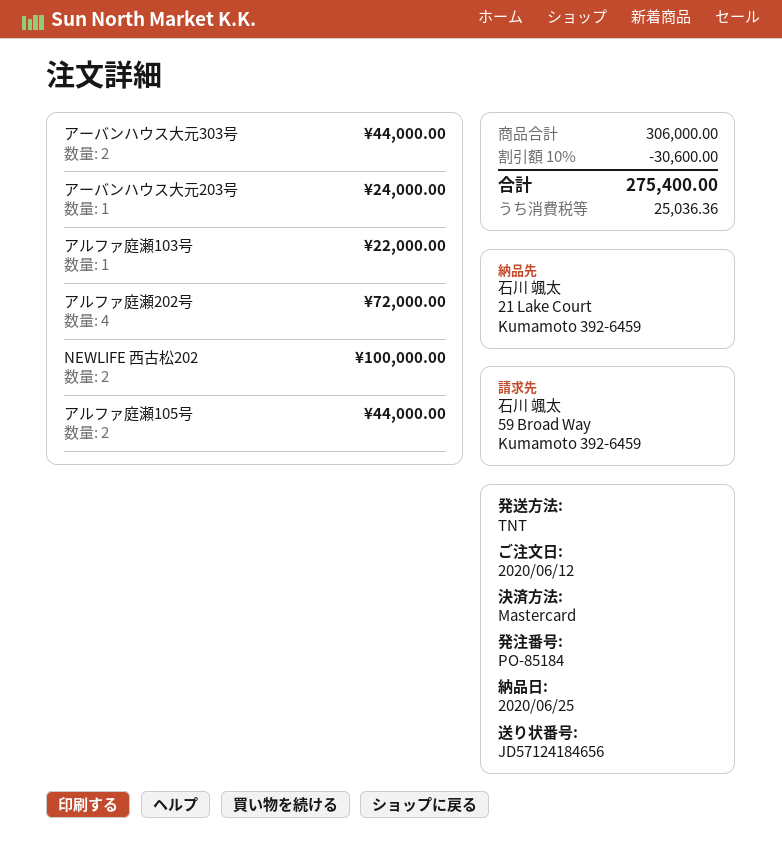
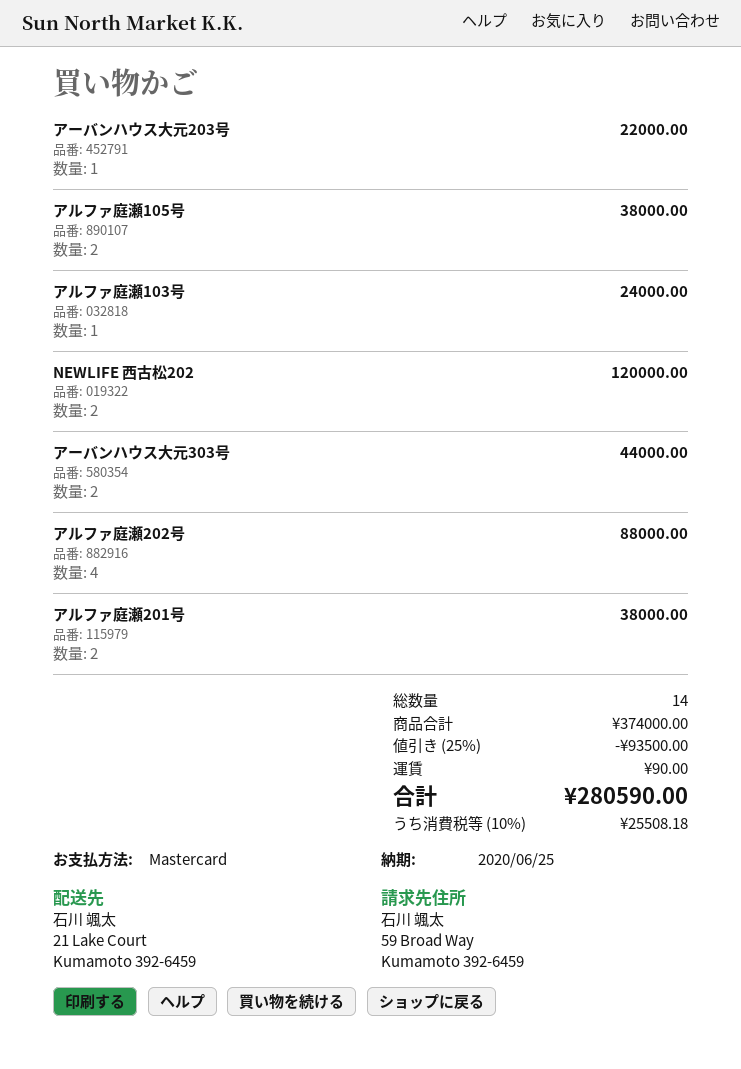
アーバンハウス大元203号: 1 for 24000.00 -> 1 for 22000.00
アルファ庭瀬103号: 1 for 22000.00 -> 1 for 24000.00
アルファ庭瀬202号: 4 for 72000.00 -> 4 for 88000.00
NEWLIFE 西古松202: 2 for 100000.00 -> 2 for 120000.00
アルファ庭瀬105号: 2 for 44000.00 -> 2 for 38000.00
アルファ庭瀬201号: none -> 2 for 38000.00
subtotal: 306000.00 -> 374000.00
discount: 10% = 30600.00 -> 25% = 93500.00
shipping: none -> 90.00
tax: 25036.36 -> 25508.18
total: 275400.00 -> 280590.00

